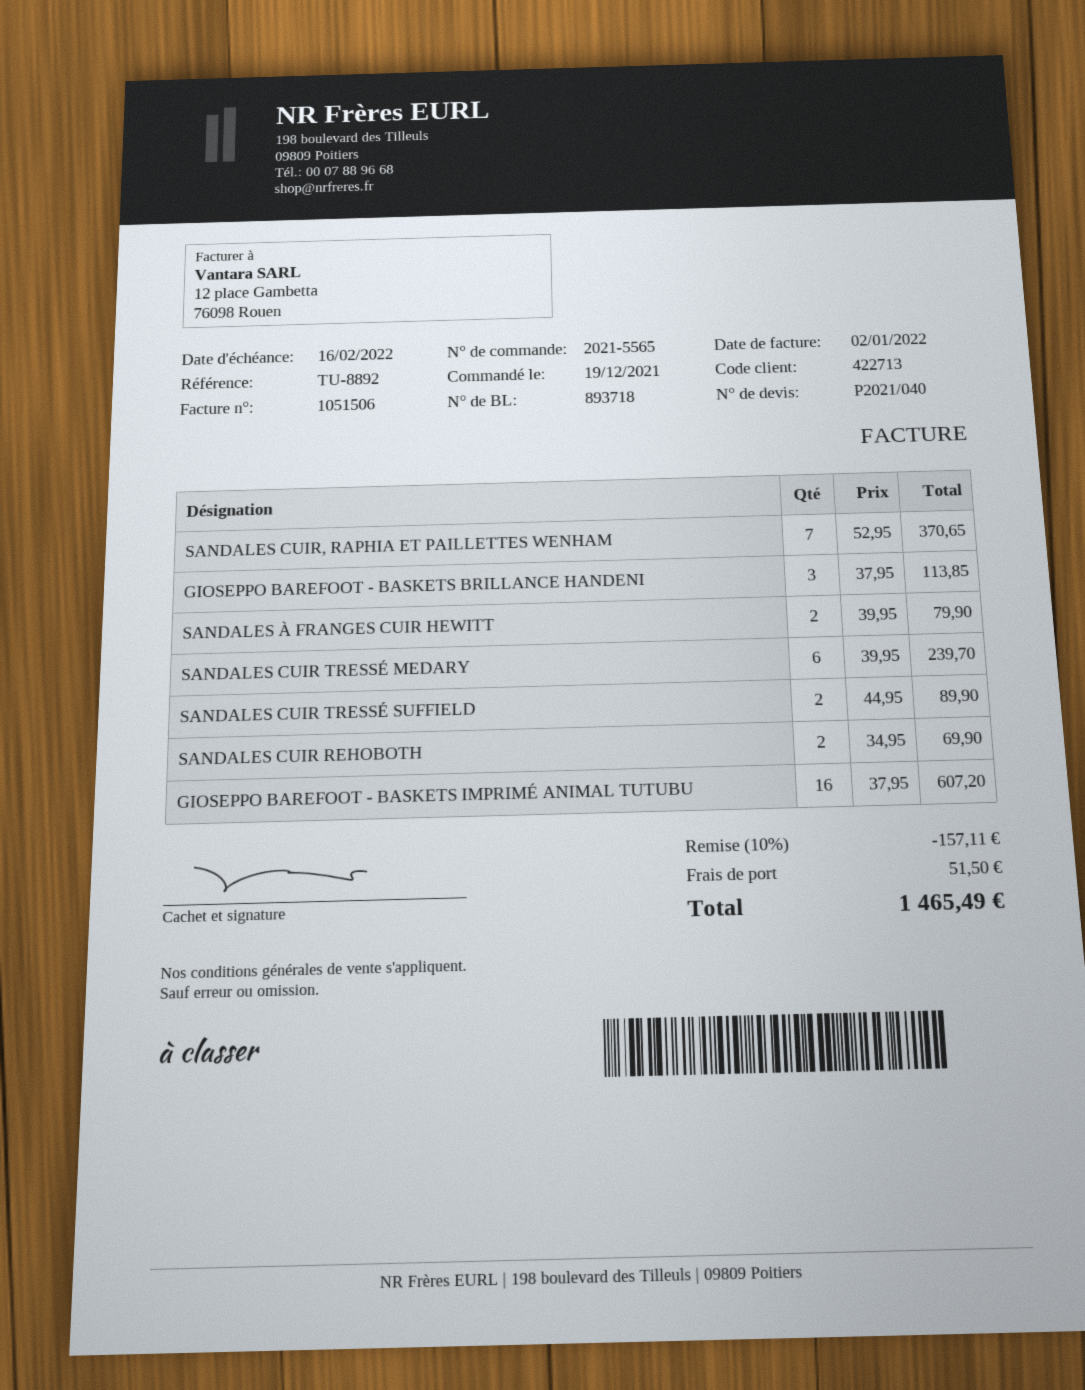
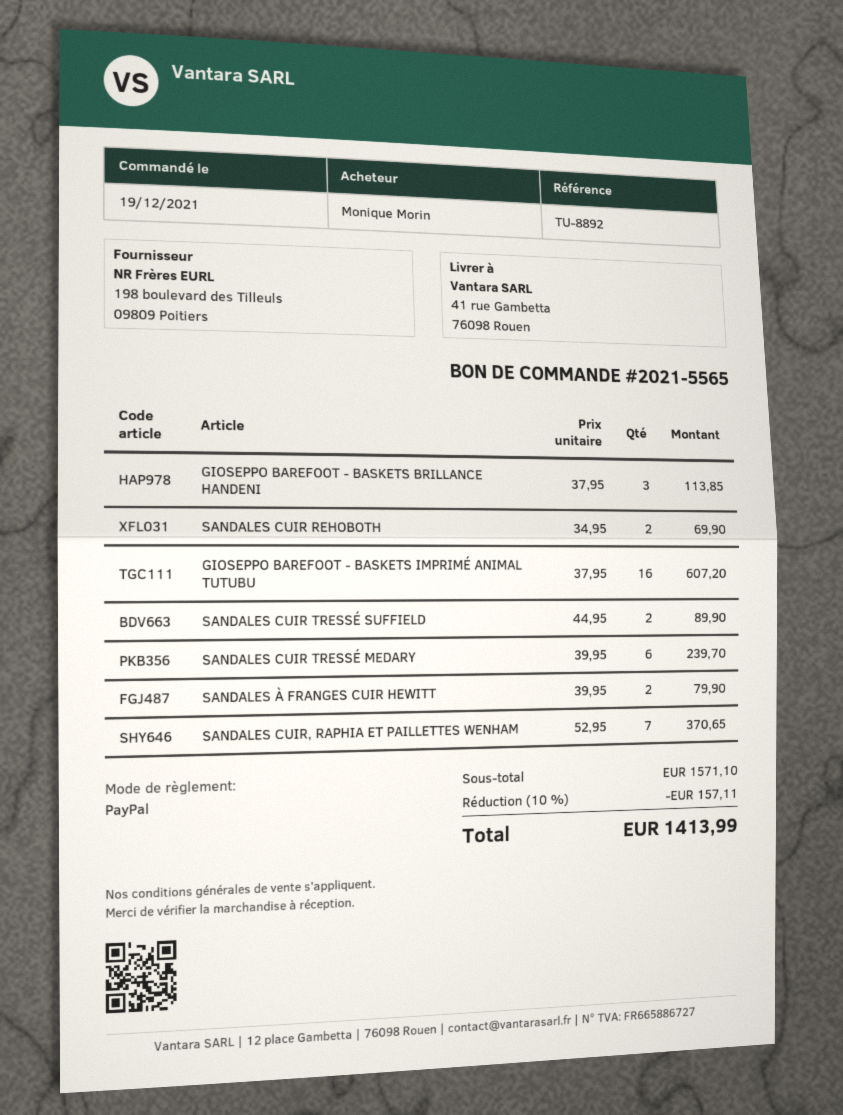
shipping: 51.50 -> none
total: 1465.49 -> 1413.99

